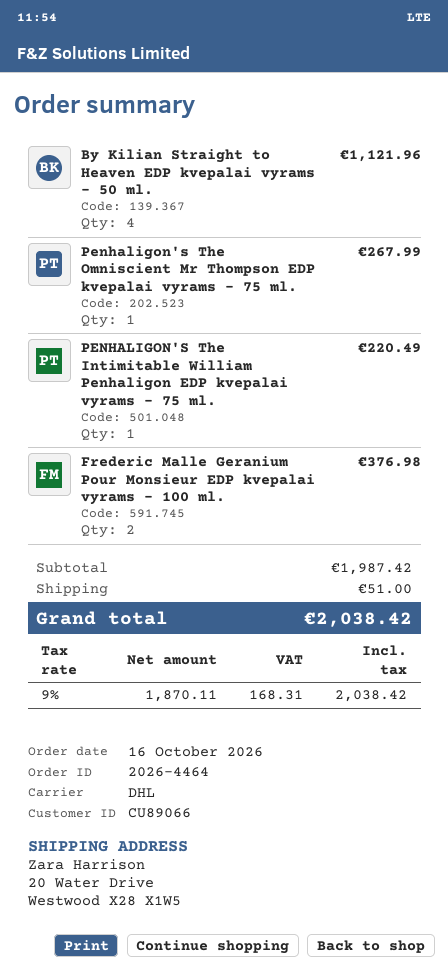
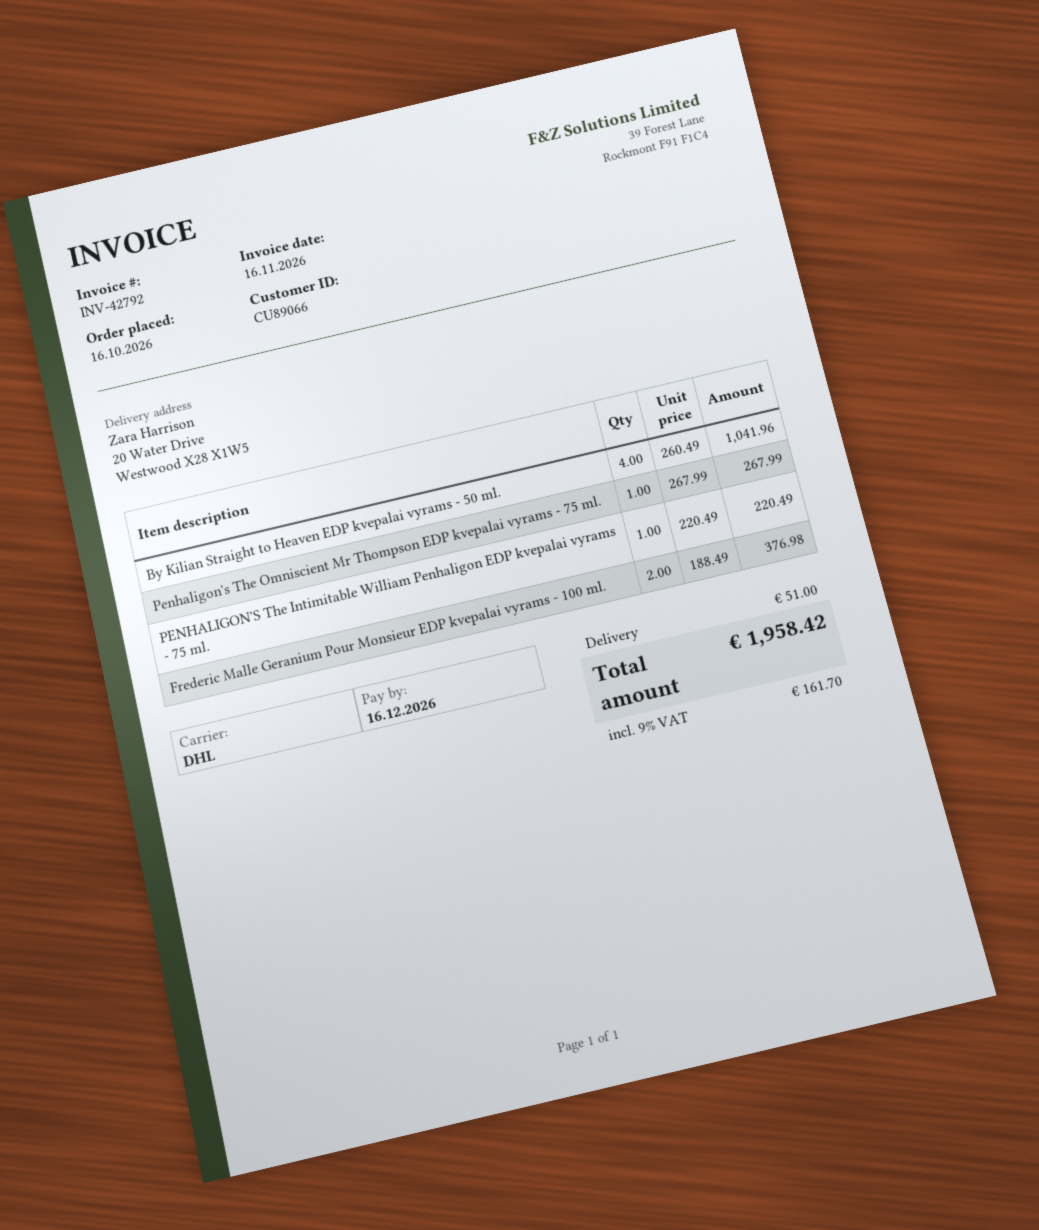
By Kilian Straight to Heaven EDP kvepalai vyrams - 50 ml.: 4 for 1121.96 -> 4 for 1041.96
tax: 9% = 168.31 -> 9% = 161.70
total: 2038.42 -> 1958.42

